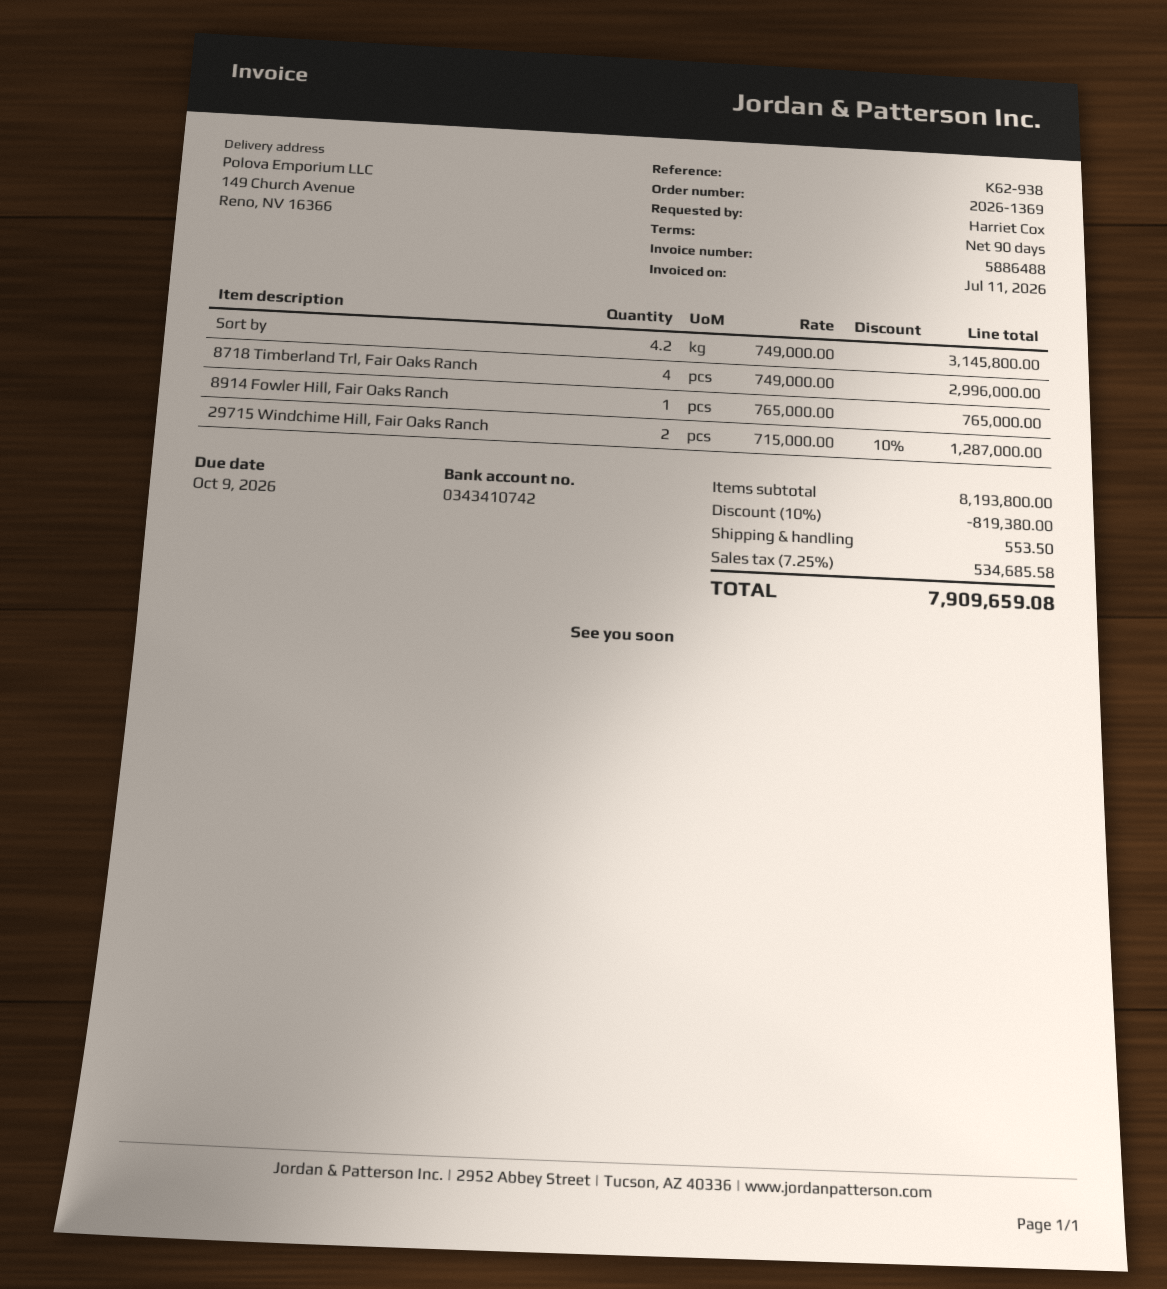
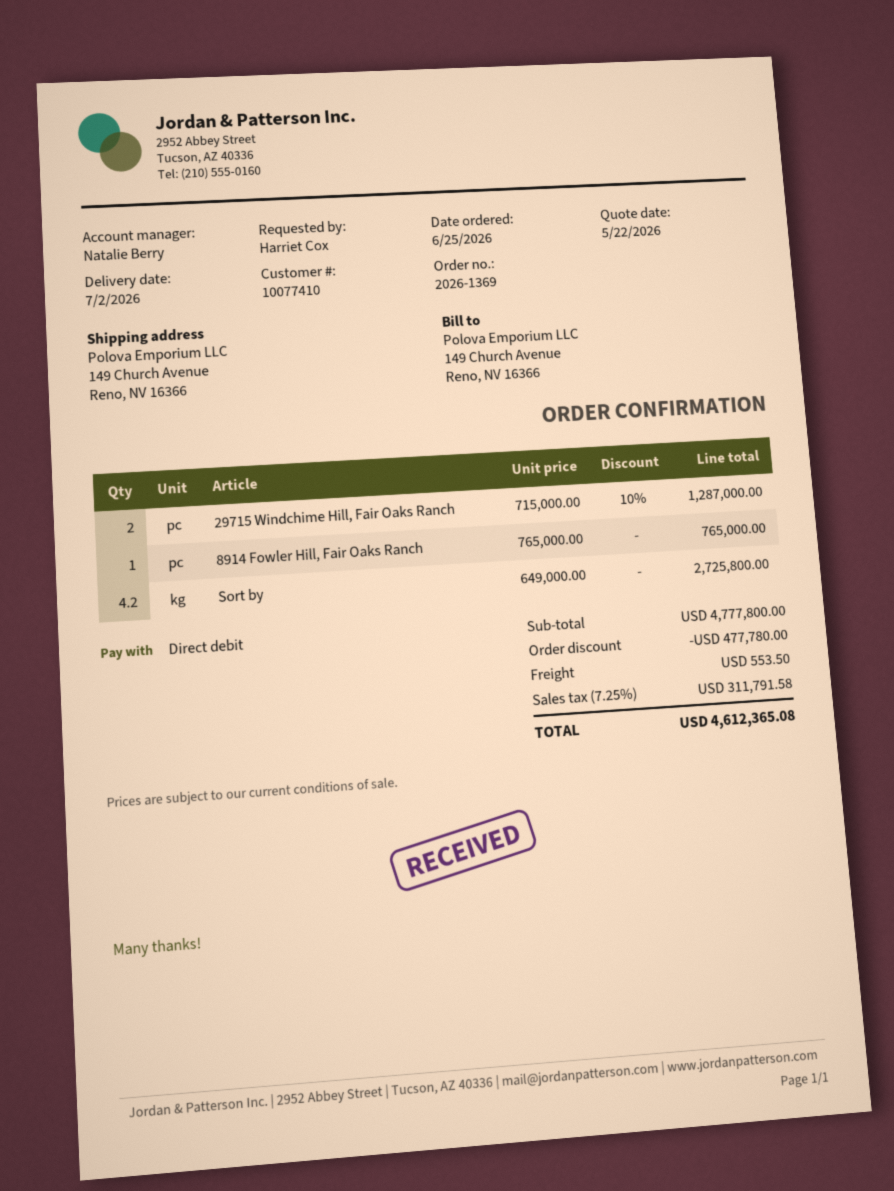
Sort by: 4.2 x 749000.00 = 3145800.00 -> 4.2 x 649000.00 = 2725800.00
8718 Timberland Trl, Fair Oaks Ranch: 4 x 749000.00 = 2996000.00 -> none
subtotal: 8193800.00 -> 4777800.00
discount: 819380.00 -> 477780.00
tax: 7.25% = 534685.58 -> 7.25% = 311791.58
total: 7909659.08 -> 4612365.08

